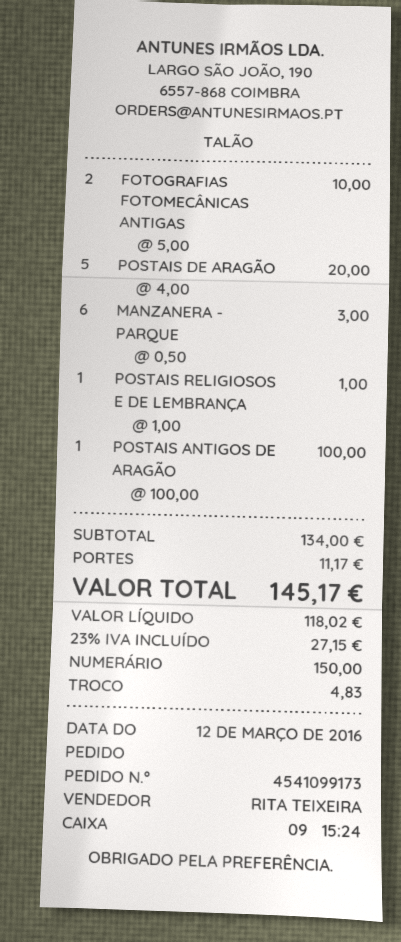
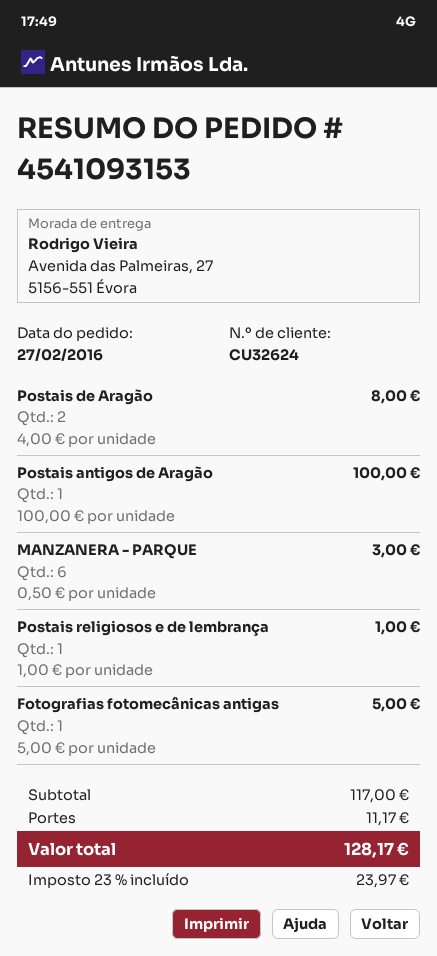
order number: 4541099173 -> 4541093153
order date: 2016-03-12 -> 2016-02-27
FOTOGRAFIAS FOTOMECÂNICAS ANTIGAS: 2 x 5.00 = 10.00 -> 1 x 5.00 = 5.00
POSTAIS DE ARAGÃO: 5 x 4.00 = 20.00 -> 2 x 4.00 = 8.00
subtotal: 134.00 -> 117.00
tax: 23% = 27.15 -> 23% = 23.97
total: 145.17 -> 128.17

